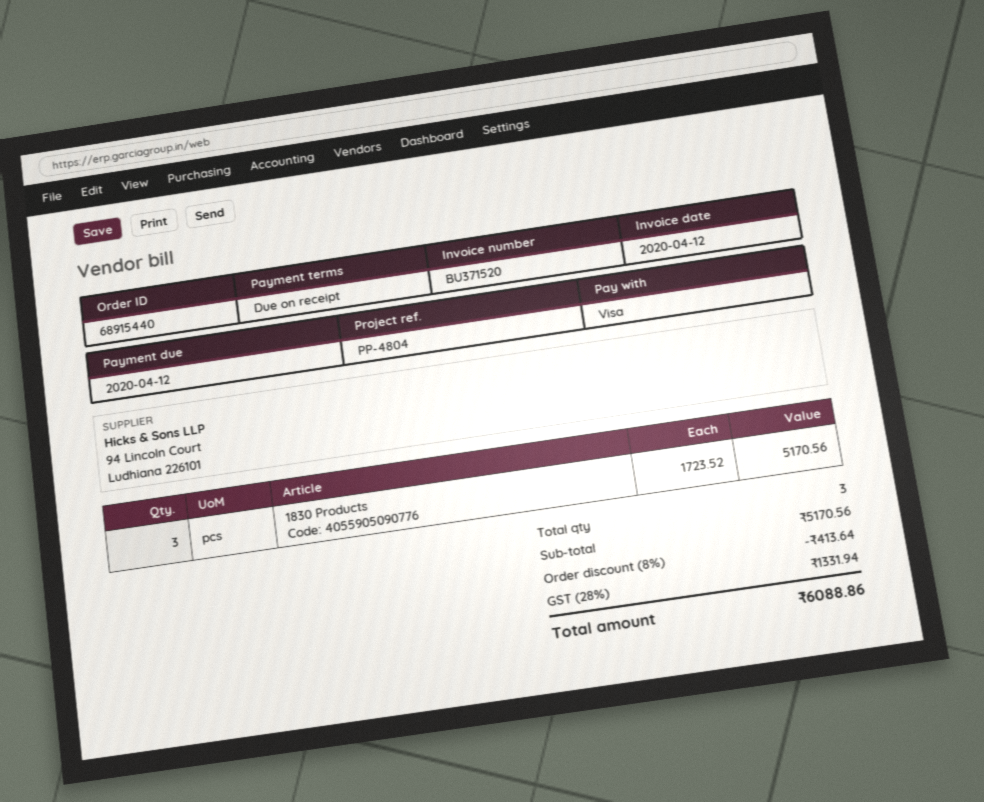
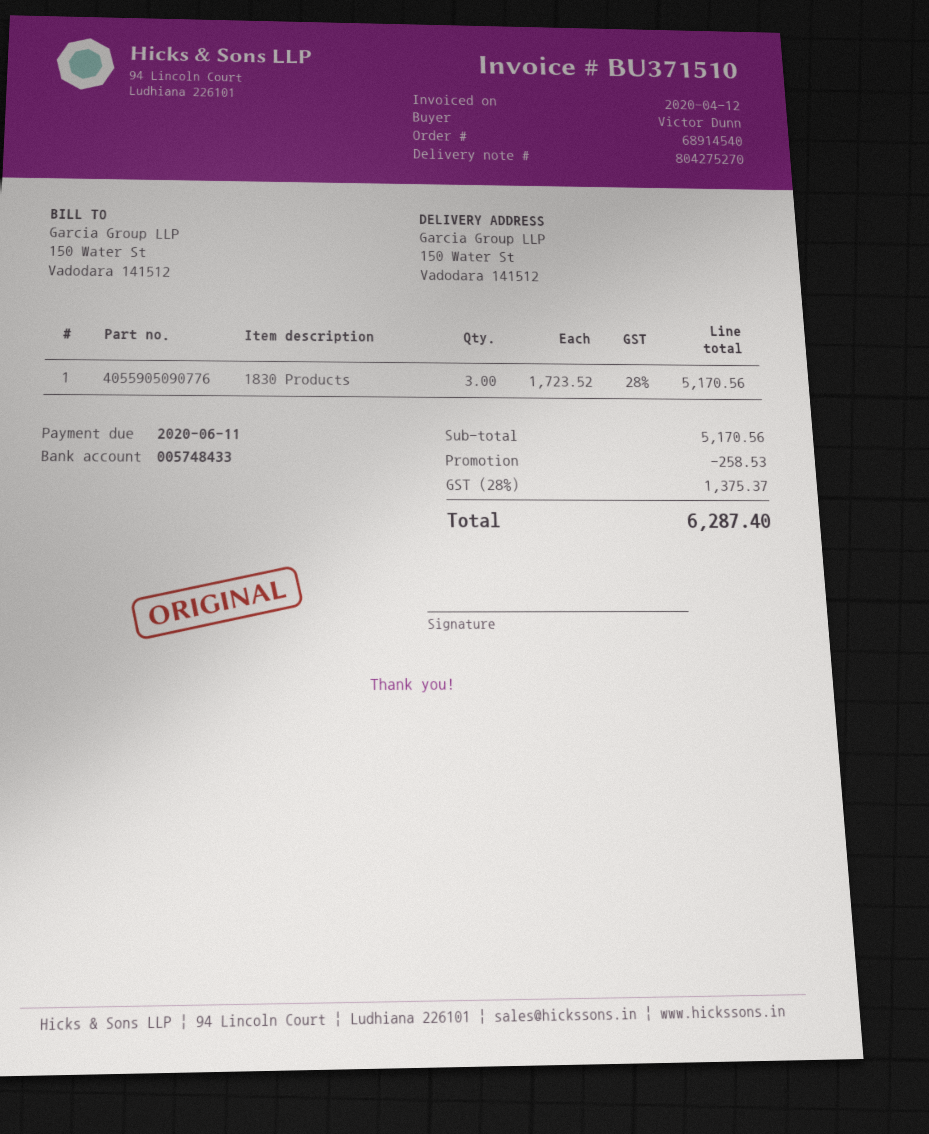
order number: 68915440 -> 68914540
invoice number: BU371520 -> BU371510
due date: 2020-04-12 -> 2020-06-11
discount: 413.64 -> 258.53
tax: 28% = 1331.94 -> 28% = 1375.37
total: 6088.86 -> 6287.40

